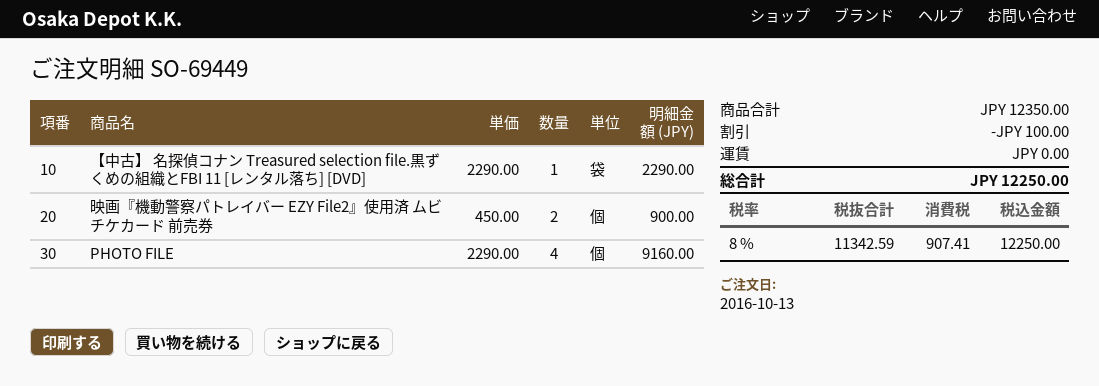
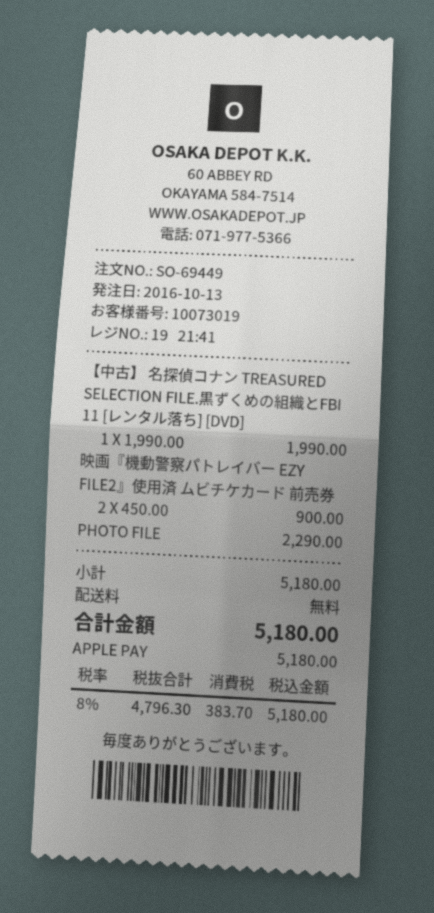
【中古】 名探偵コナン Treasured selection file.黒ずくめの組織とFBI 11 [レンタル落ち] [DVD]: 1 x 2290.00 = 2290.00 -> 1 x 1990.00 = 1990.00
PHOTO FILE: 4 x 2290.00 = 9160.00 -> 1 x 2290.00 = 2290.00
subtotal: 12350.00 -> 5180.00
discount: 100.00 -> none
net: 11342.59 -> 4796.30
tax: 8% = 907.41 -> 8% = 383.70
total: 12250.00 -> 5180.00

